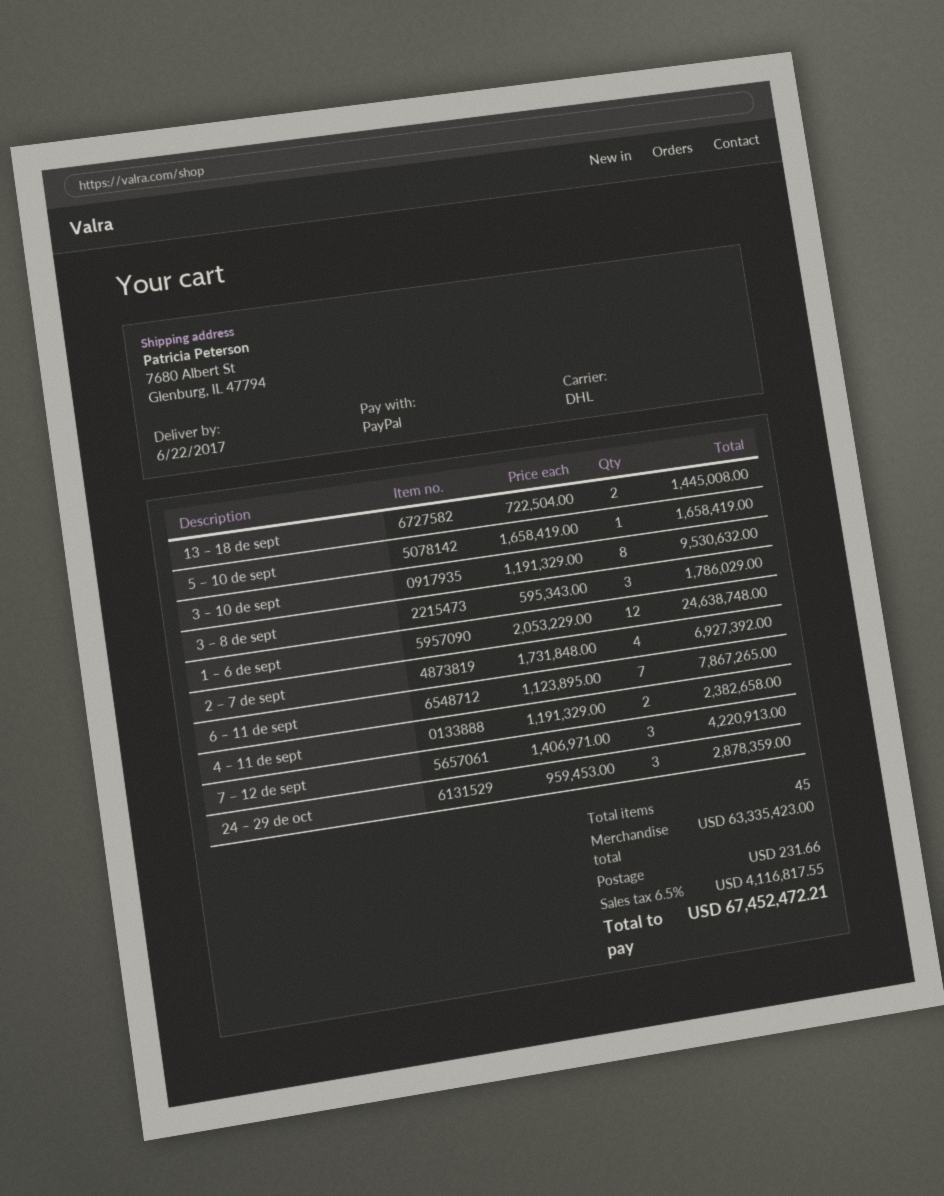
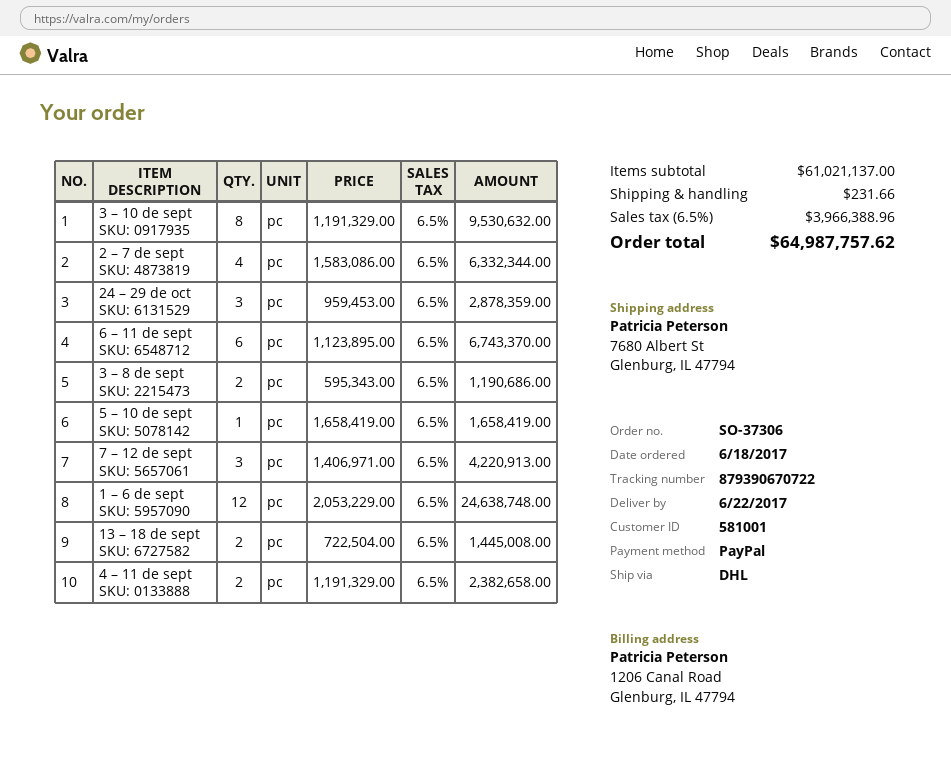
3 – 8 de sept: 3 x 595343.00 = 1786029.00 -> 2 x 595343.00 = 1190686.00
2 – 7 de sept: 4 x 1731848.00 = 6927392.00 -> 4 x 1583086.00 = 6332344.00
6 – 11 de sept: 7 x 1123895.00 = 7867265.00 -> 6 x 1123895.00 = 6743370.00
subtotal: 63335423.00 -> 61021137.00
tax: 6.5% = 4116817.55 -> 6.5% = 3966388.96
total: 67452472.21 -> 64987757.62

